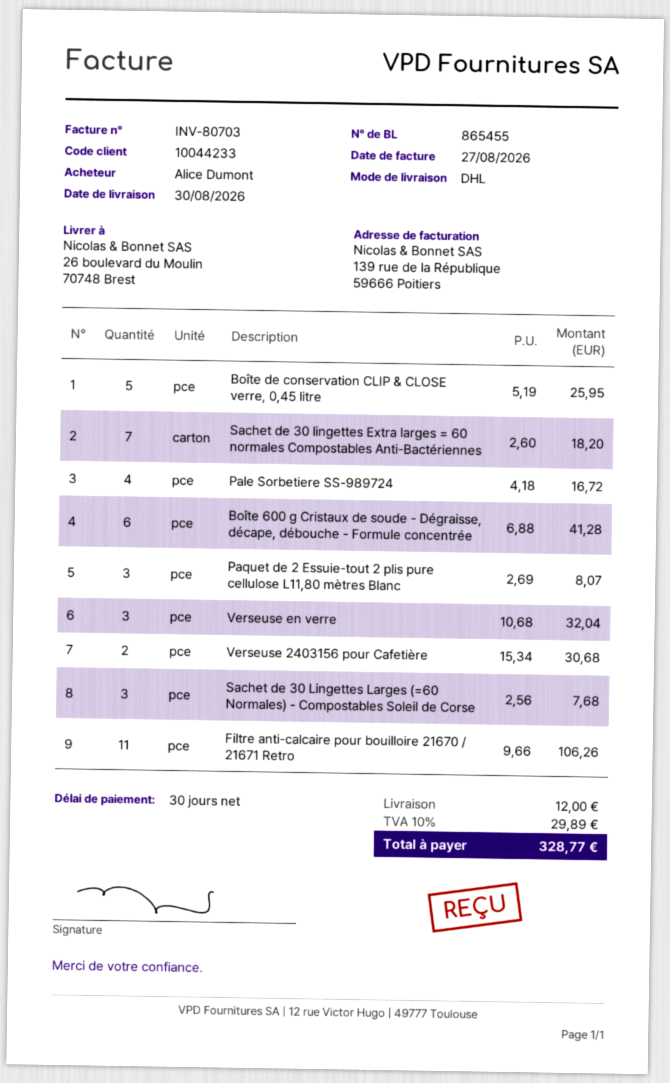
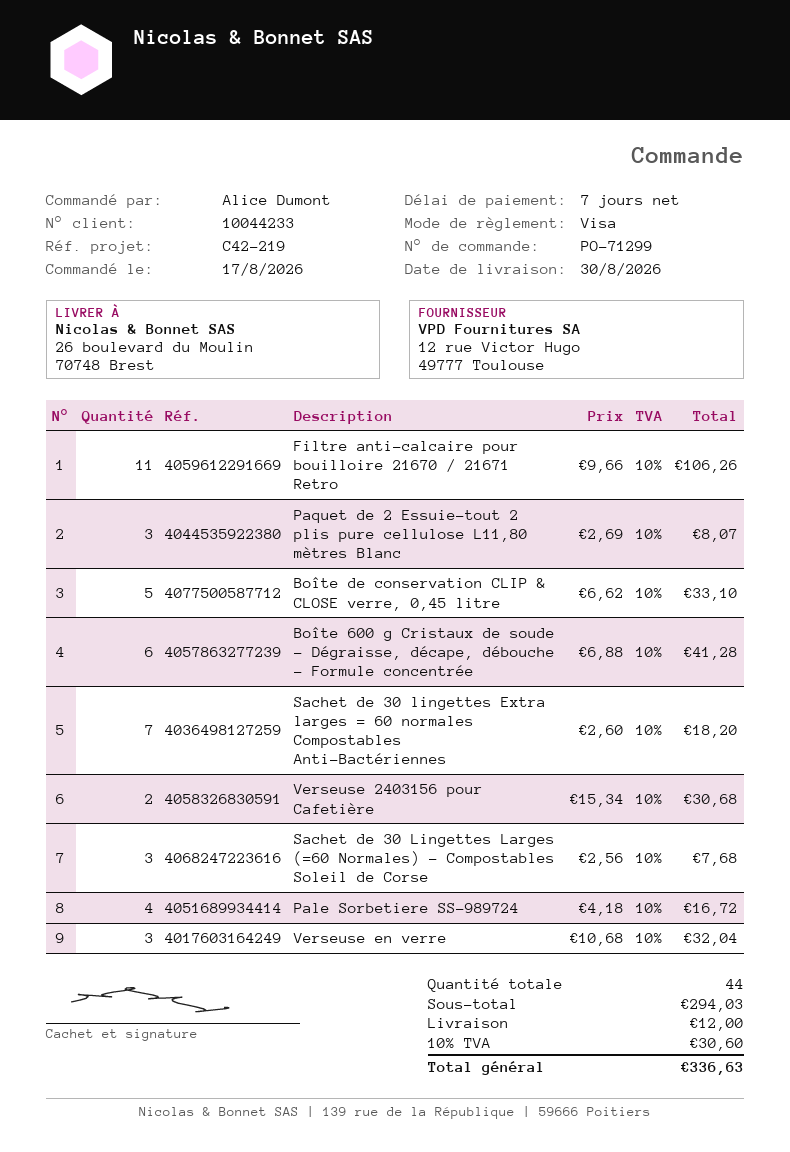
payment terms: 30 days -> 7 days
Boîte de conservation CLIP & CLOSE verre, 0,45 litre: 5 x 5.19 = 25.95 -> 5 x 6.62 = 33.10
tax: 10% = 29.89 -> 10% = 30.60
total: 328.77 -> 336.63

